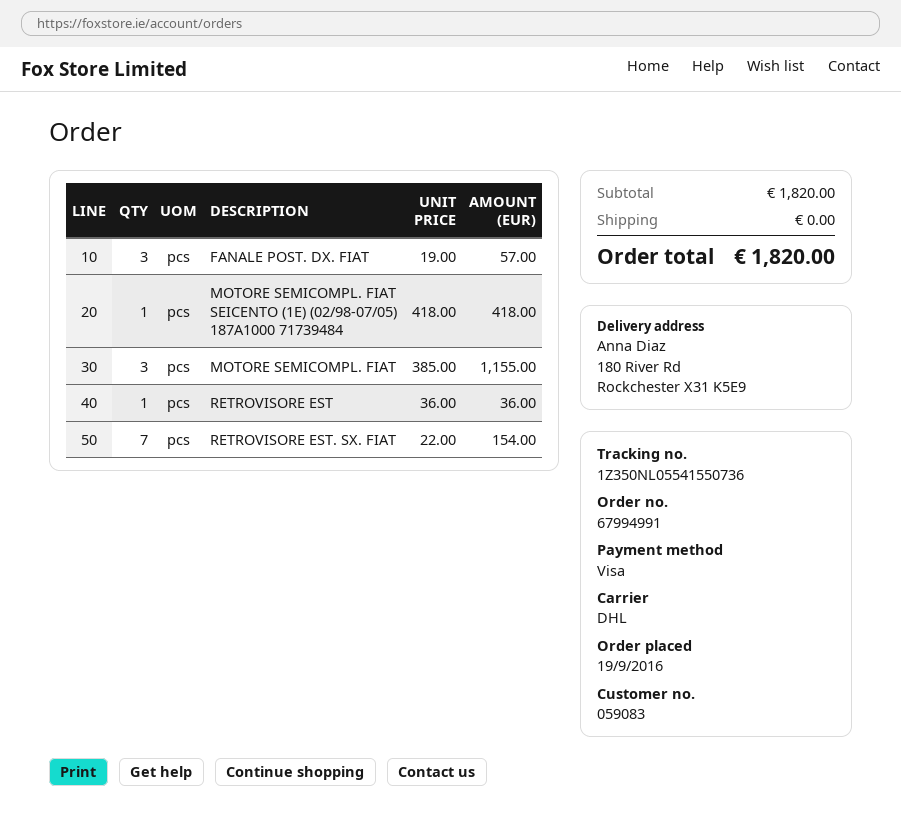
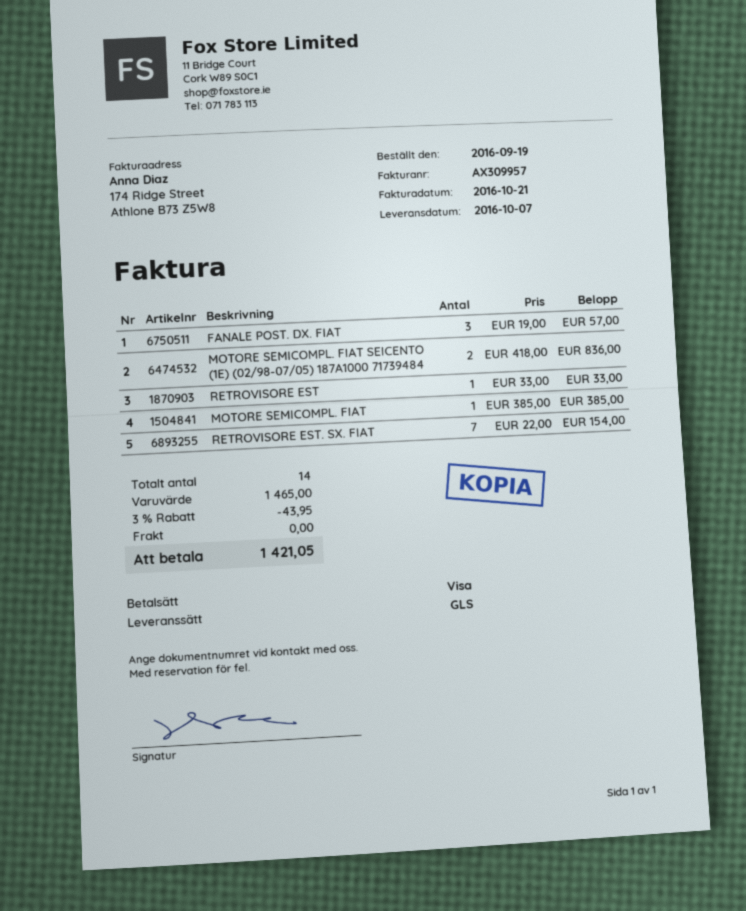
shipping method: DHL -> GLS
MOTORE SEMICOMPL. FIAT SEICENTO (1E) (02/98-07/05) 187A1000 71739484: 1 x 418.00 = 418.00 -> 2 x 418.00 = 836.00
MOTORE SEMICOMPL. FIAT: 3 x 385.00 = 1155.00 -> 1 x 385.00 = 385.00
RETROVISORE EST: 1 x 36.00 = 36.00 -> 1 x 33.00 = 33.00
subtotal: 1820.00 -> 1465.00
discount: none -> 3% = 43.95
total: 1820.00 -> 1421.05

